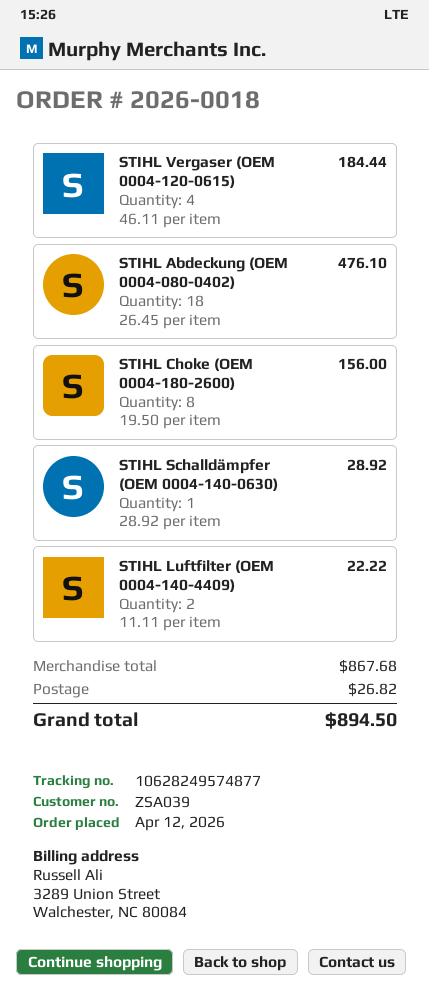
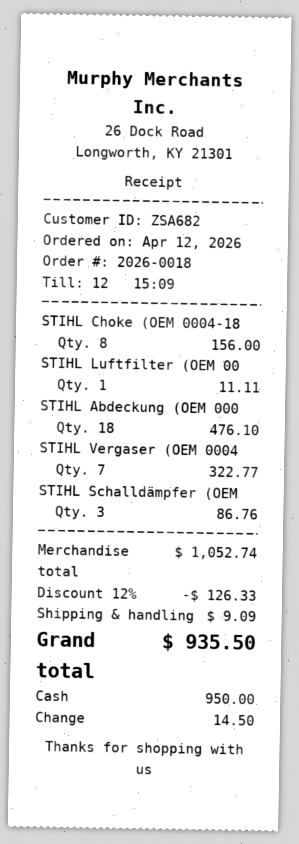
customer number: ZSA039 -> ZSA682
STIHL Vergaser (OEM 0004-120-0615): 4 for 184.44 -> 7 for 322.77
STIHL Schalldämpfer (OEM 0004-140-0630): 1 for 28.92 -> 3 for 86.76
STIHL Luftfilter (OEM 0004-140-4409): 2 for 22.22 -> 1 for 11.11
subtotal: 867.68 -> 1052.74
discount: none -> 12% = 126.33
shipping: 26.82 -> 9.09
total: 894.50 -> 935.50

